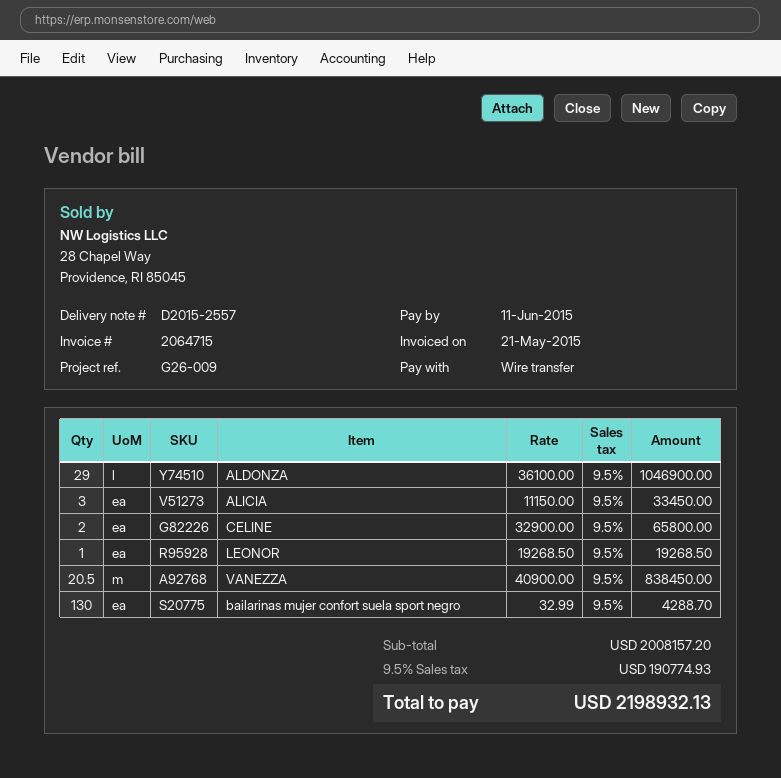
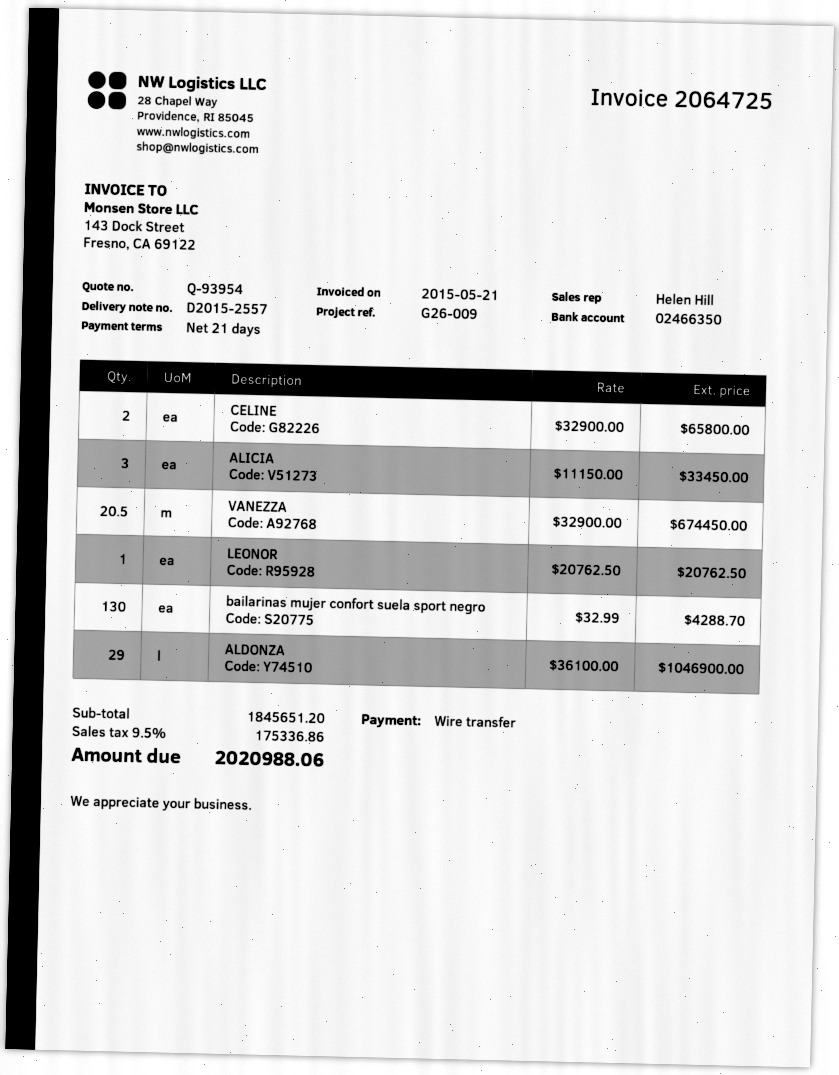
invoice number: 2064715 -> 2064725
LEONOR: 1 x 19268.50 = 19268.50 -> 1 x 20762.50 = 20762.50
VANEZZA: 20.5 x 40900.00 = 838450.00 -> 20.5 x 32900.00 = 674450.00
subtotal: 2008157.20 -> 1845651.20
tax: 9.5% = 190774.93 -> 9.5% = 175336.86
total: 2198932.13 -> 2020988.06

